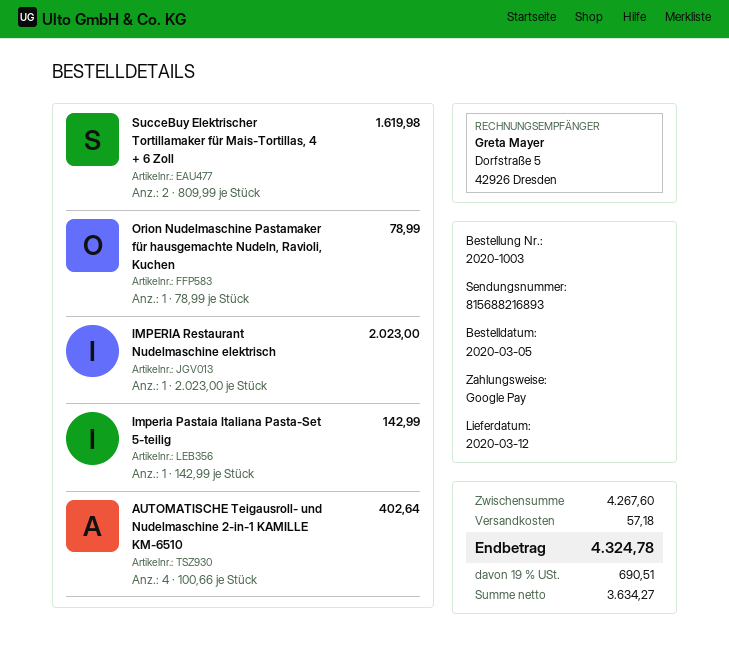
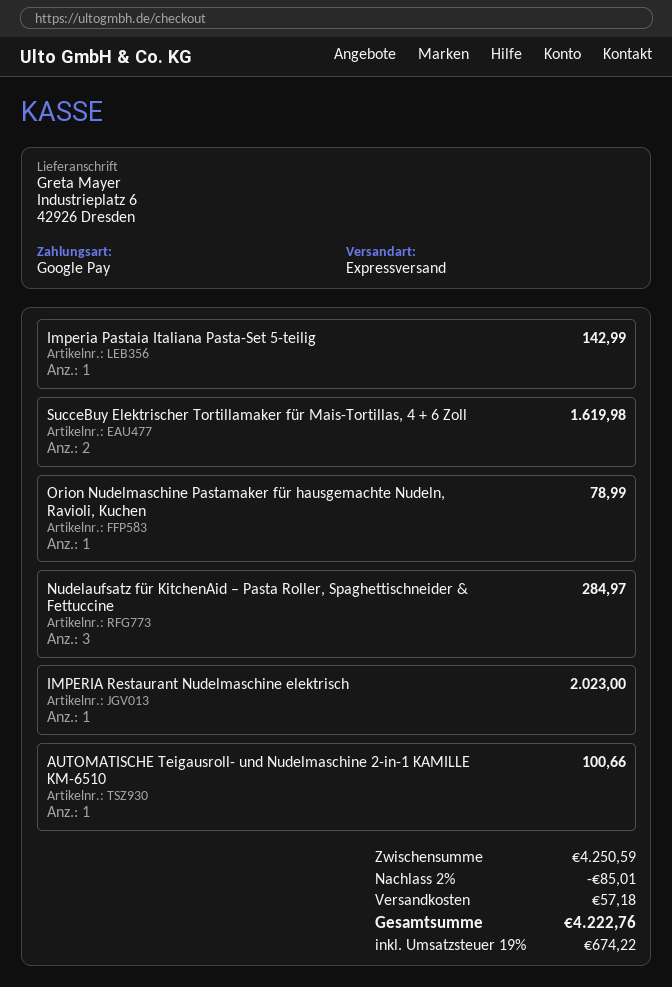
AUTOMATISCHE Teigausroll- und Nudelmaschine 2-in-1 KAMILLE KM-6510: 4 for 402.64 -> 1 for 100.66
Nudelaufsatz für KitchenAid – Pasta Roller, Spaghettischneider & Fettuccine: none -> 3 for 284.97
subtotal: 4267.60 -> 4250.59
discount: none -> 2% = 85.01
tax: 19% = 690.51 -> 19% = 674.22
total: 4324.78 -> 4222.76

